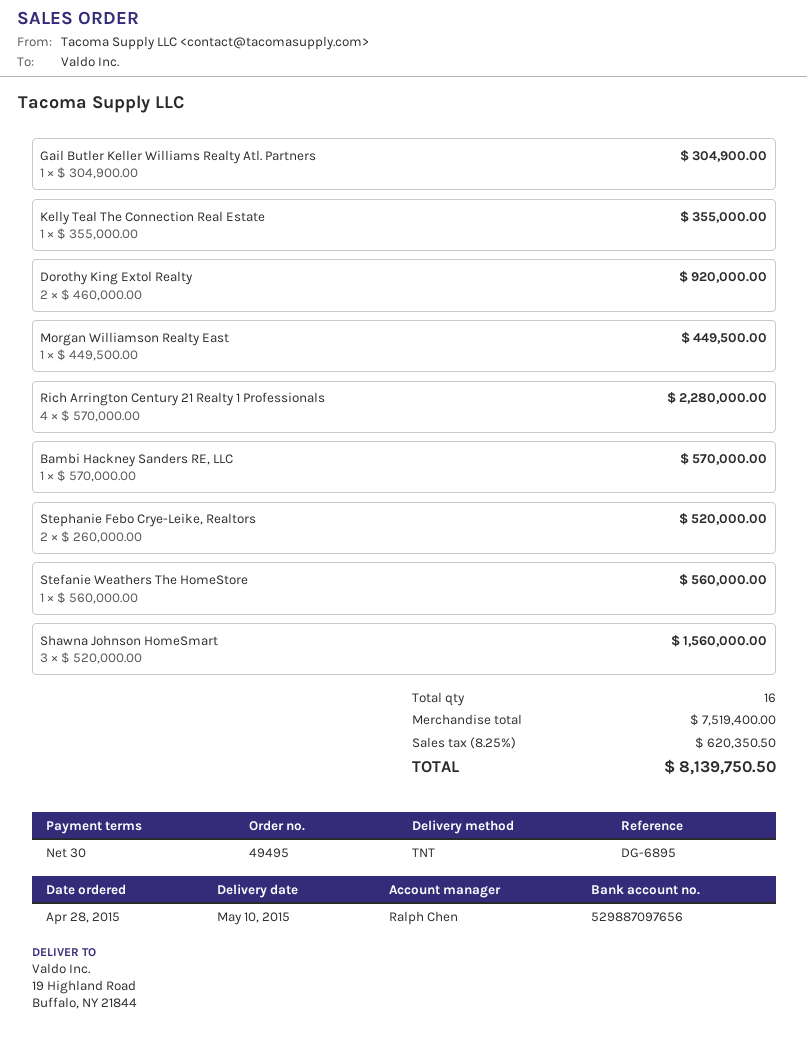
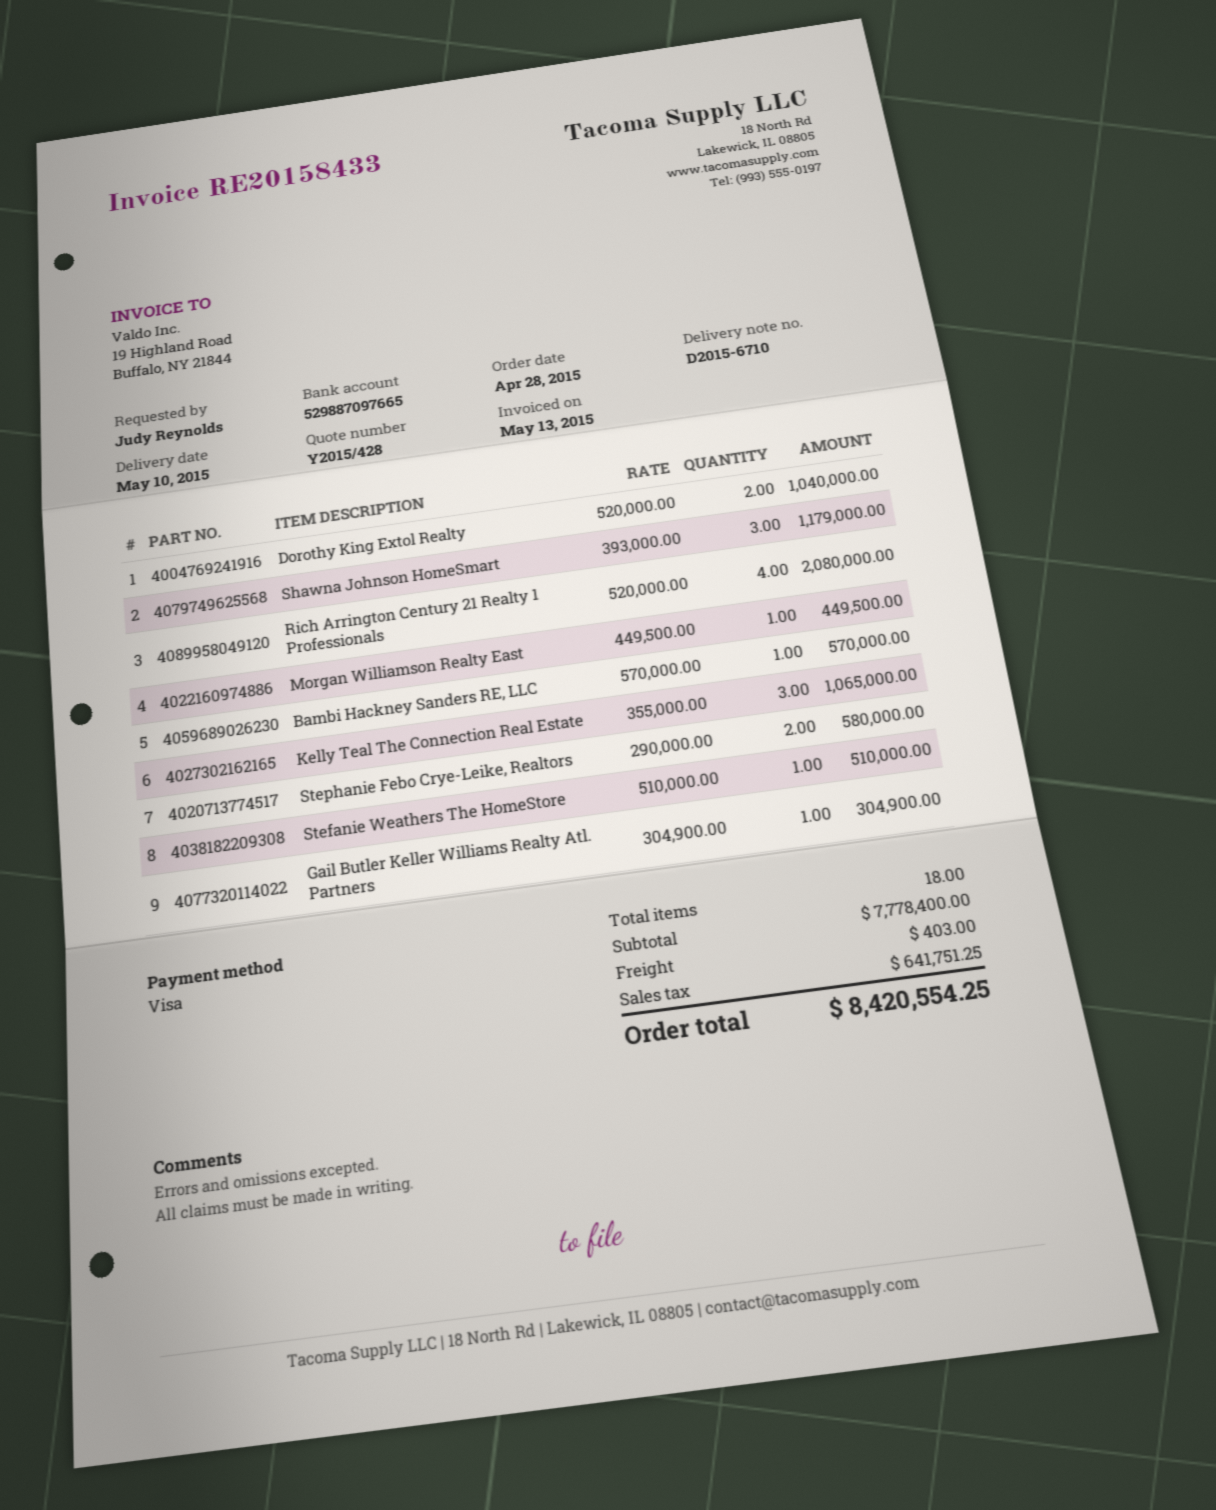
bank account: 529887097656 -> 529887097665
Kelly Teal The Connection Real Estate: 1 x 355000.00 = 355000.00 -> 3 x 355000.00 = 1065000.00
Dorothy King Extol Realty: 2 x 460000.00 = 920000.00 -> 2 x 520000.00 = 1040000.00
Rich Arrington Century 21 Realty 1 Professionals: 4 x 570000.00 = 2280000.00 -> 4 x 520000.00 = 2080000.00
Stephanie Febo Crye-Leike, Realtors: 2 x 260000.00 = 520000.00 -> 2 x 290000.00 = 580000.00
Stefanie Weathers The HomeStore: 1 x 560000.00 = 560000.00 -> 1 x 510000.00 = 510000.00
Shawna Johnson HomeSmart: 3 x 520000.00 = 1560000.00 -> 3 x 393000.00 = 1179000.00
total quantity: 16 -> 18
subtotal: 7519400.00 -> 7778400.00
shipping: none -> 403.00
tax: 620350.50 -> 641751.25
total: 8139750.50 -> 8420554.25

